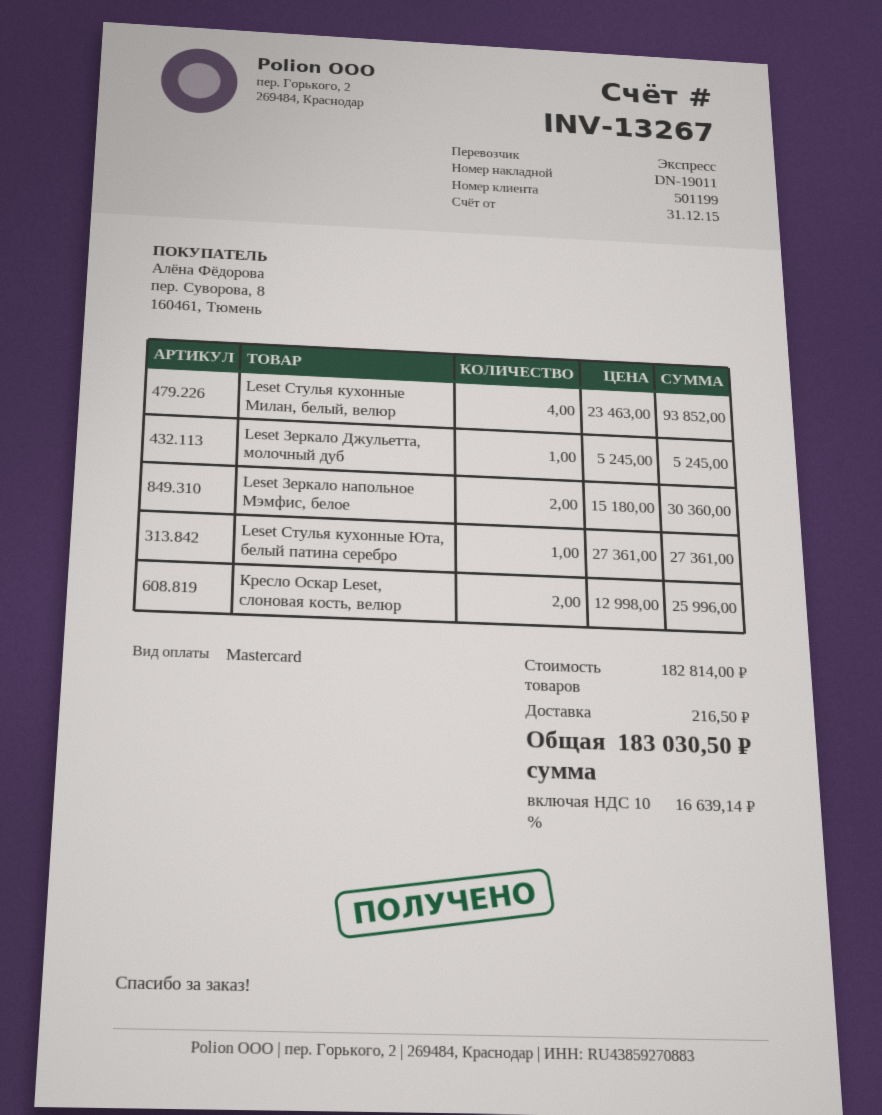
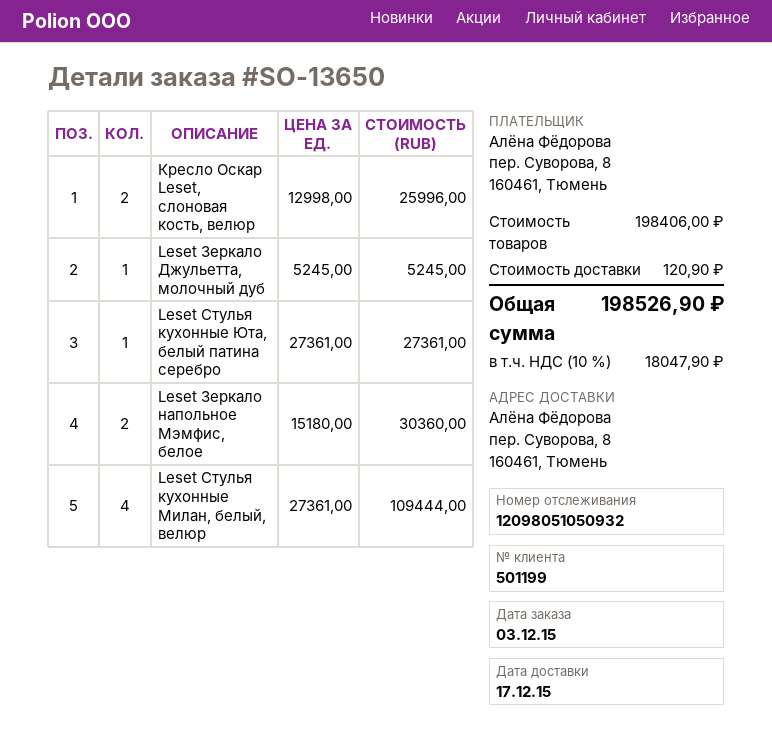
Leset Стулья кухонные Милан, белый, велюр: 4 x 23463.00 = 93852.00 -> 4 x 27361.00 = 109444.00
subtotal: 182814.00 -> 198406.00
shipping: 216.50 -> 120.90
tax: 10% = 16639.14 -> 10% = 18047.90
total: 183030.50 -> 198526.90

